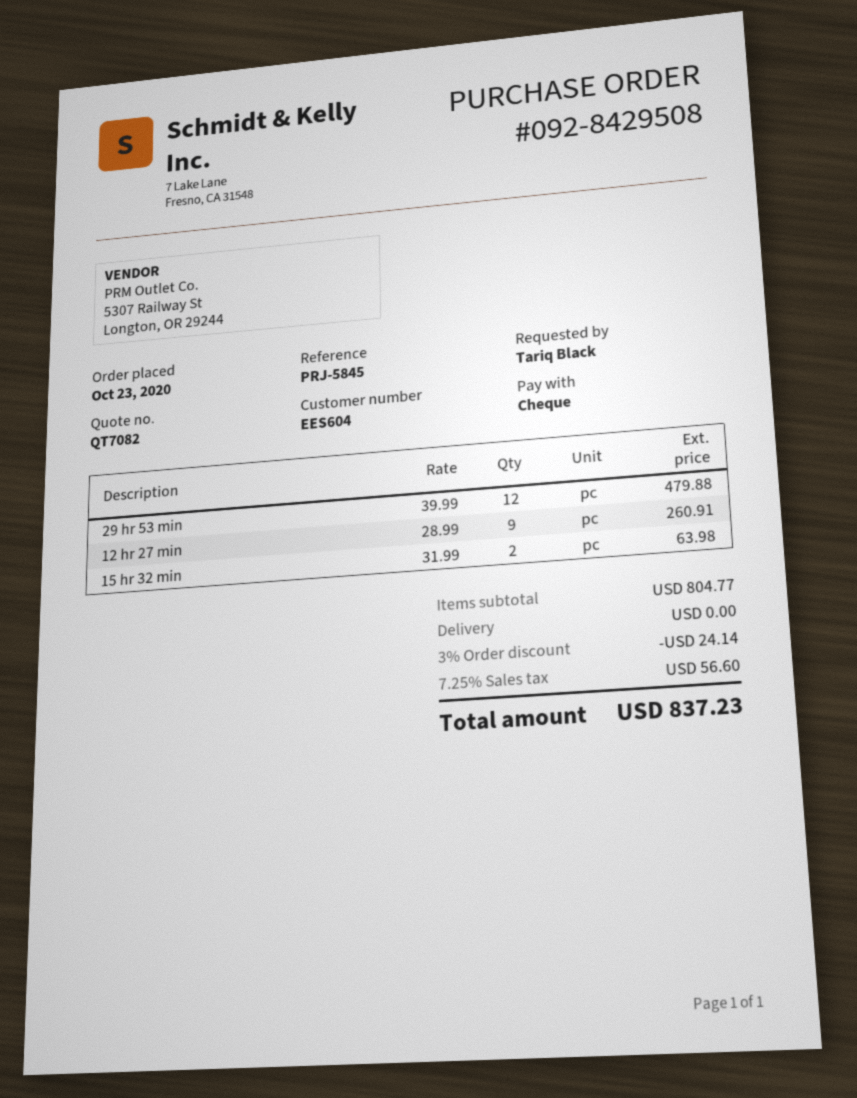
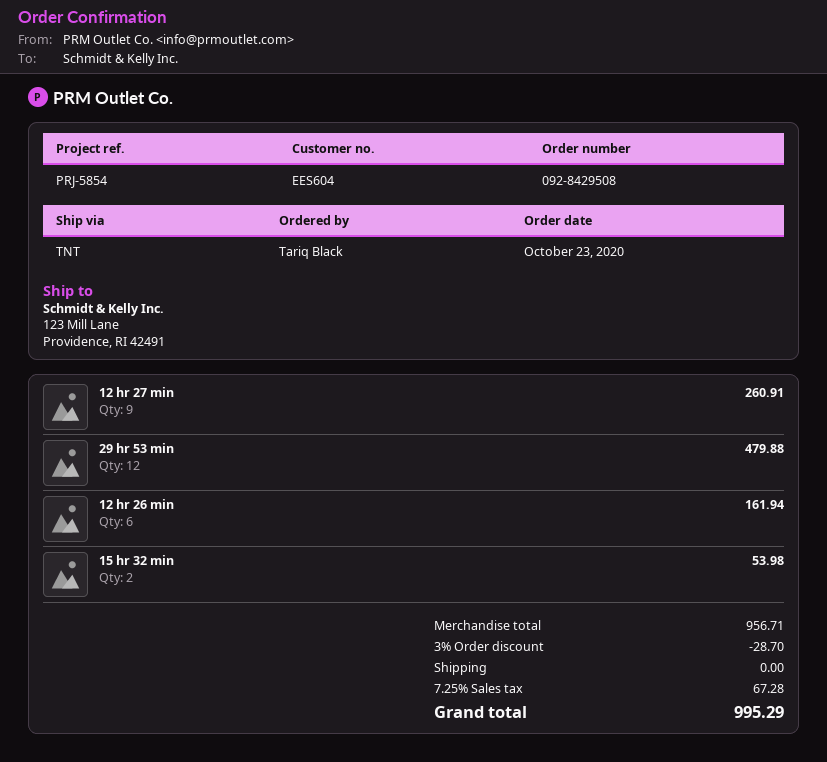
reference: PRJ-5845 -> PRJ-5854
15 hr 32 min: 2 for 63.98 -> 2 for 53.98
12 hr 26 min: none -> 6 for 161.94
subtotal: 804.77 -> 956.71
discount: 3% = 24.14 -> 3% = 28.70
tax: 7.25% = 56.60 -> 7.25% = 67.28
total: 837.23 -> 995.29

